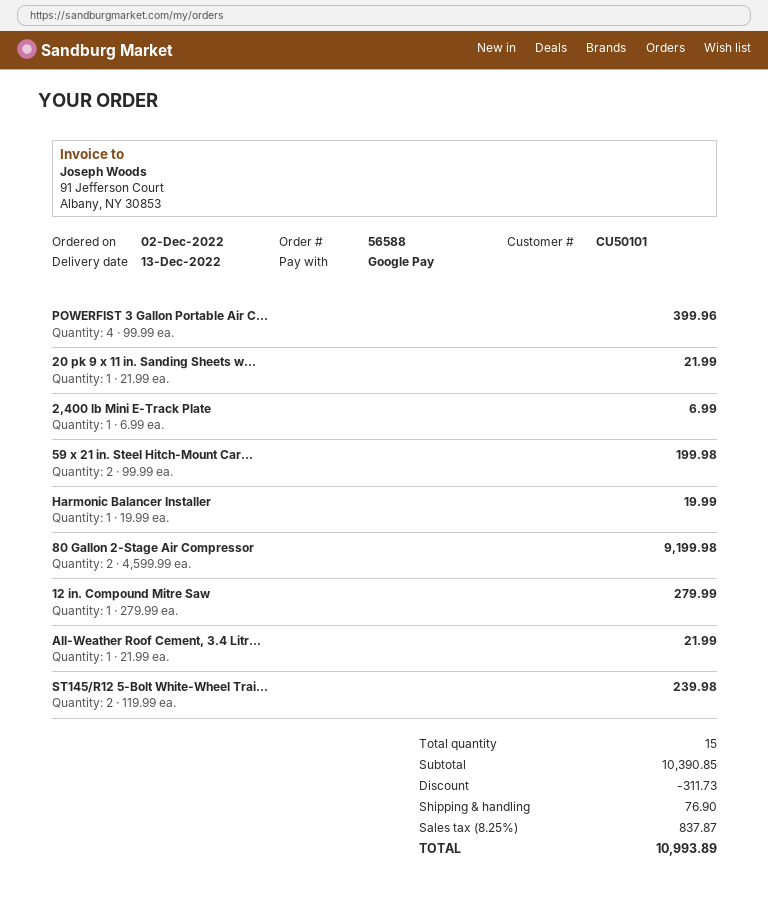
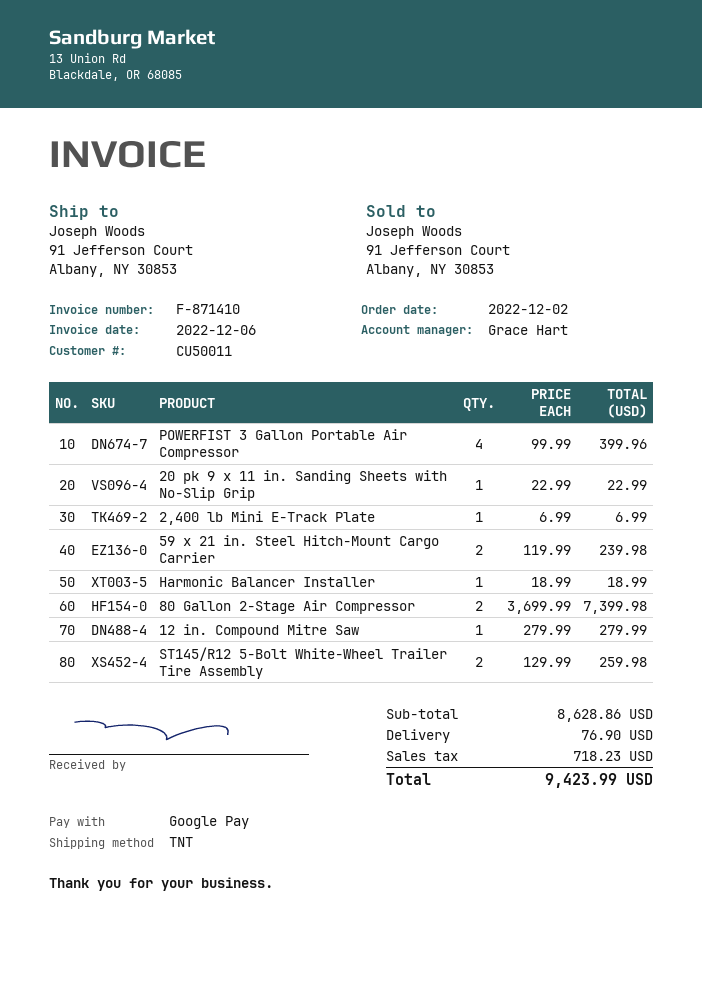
customer number: CU50101 -> CU50011
20 pk 9 x 11 in. Sanding Sheets w...: 1 x 21.99 = 21.99 -> 1 x 22.99 = 22.99
59 x 21 in. Steel Hitch-Mount Car...: 2 x 99.99 = 199.98 -> 2 x 119.99 = 239.98
Harmonic Balancer Installer: 1 x 19.99 = 19.99 -> 1 x 18.99 = 18.99
80 Gallon 2-Stage Air Compressor: 2 x 4599.99 = 9199.98 -> 2 x 3699.99 = 7399.98
All-Weather Roof Cement, 3.4 Litr...: 1 x 21.99 = 21.99 -> none
ST145/R12 5-Bolt White-Wheel Trai...: 2 x 119.99 = 239.98 -> 2 x 129.99 = 259.98
subtotal: 10390.85 -> 8628.86
discount: 311.73 -> none
tax: 837.87 -> 718.23
total: 10993.89 -> 9423.99

